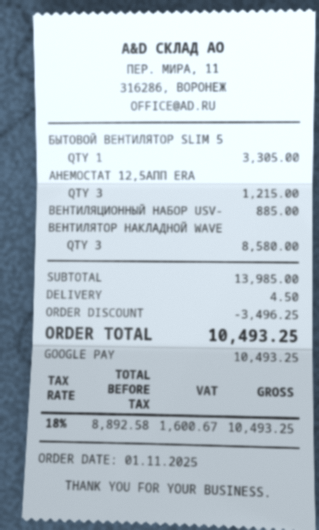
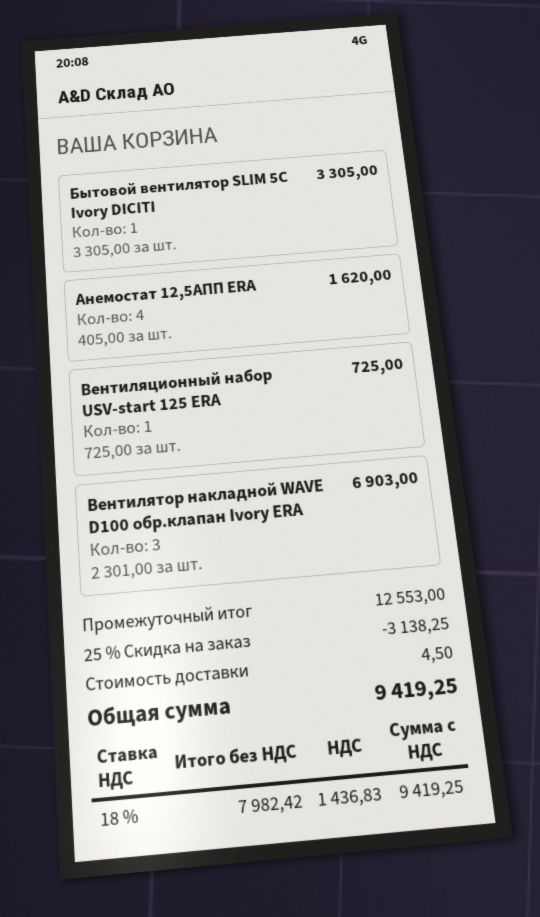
АНЕМОСТАТ 12,5АПП ERA: 3 for 1215.00 -> 4 for 1620.00
ВЕНТИЛЯЦИОННЫЙ НАБОР USV-: 1 for 885.00 -> 1 for 725.00
ВЕНТИЛЯТОР НАКЛАДНОЙ WAVE: 3 for 8580.00 -> 3 for 6903.00
subtotal: 13985.00 -> 12553.00
discount: 3496.25 -> 3138.25
net: 8892.58 -> 7982.42
tax: 18% = 1600.67 -> 18% = 1436.83
total: 10493.25 -> 9419.25

